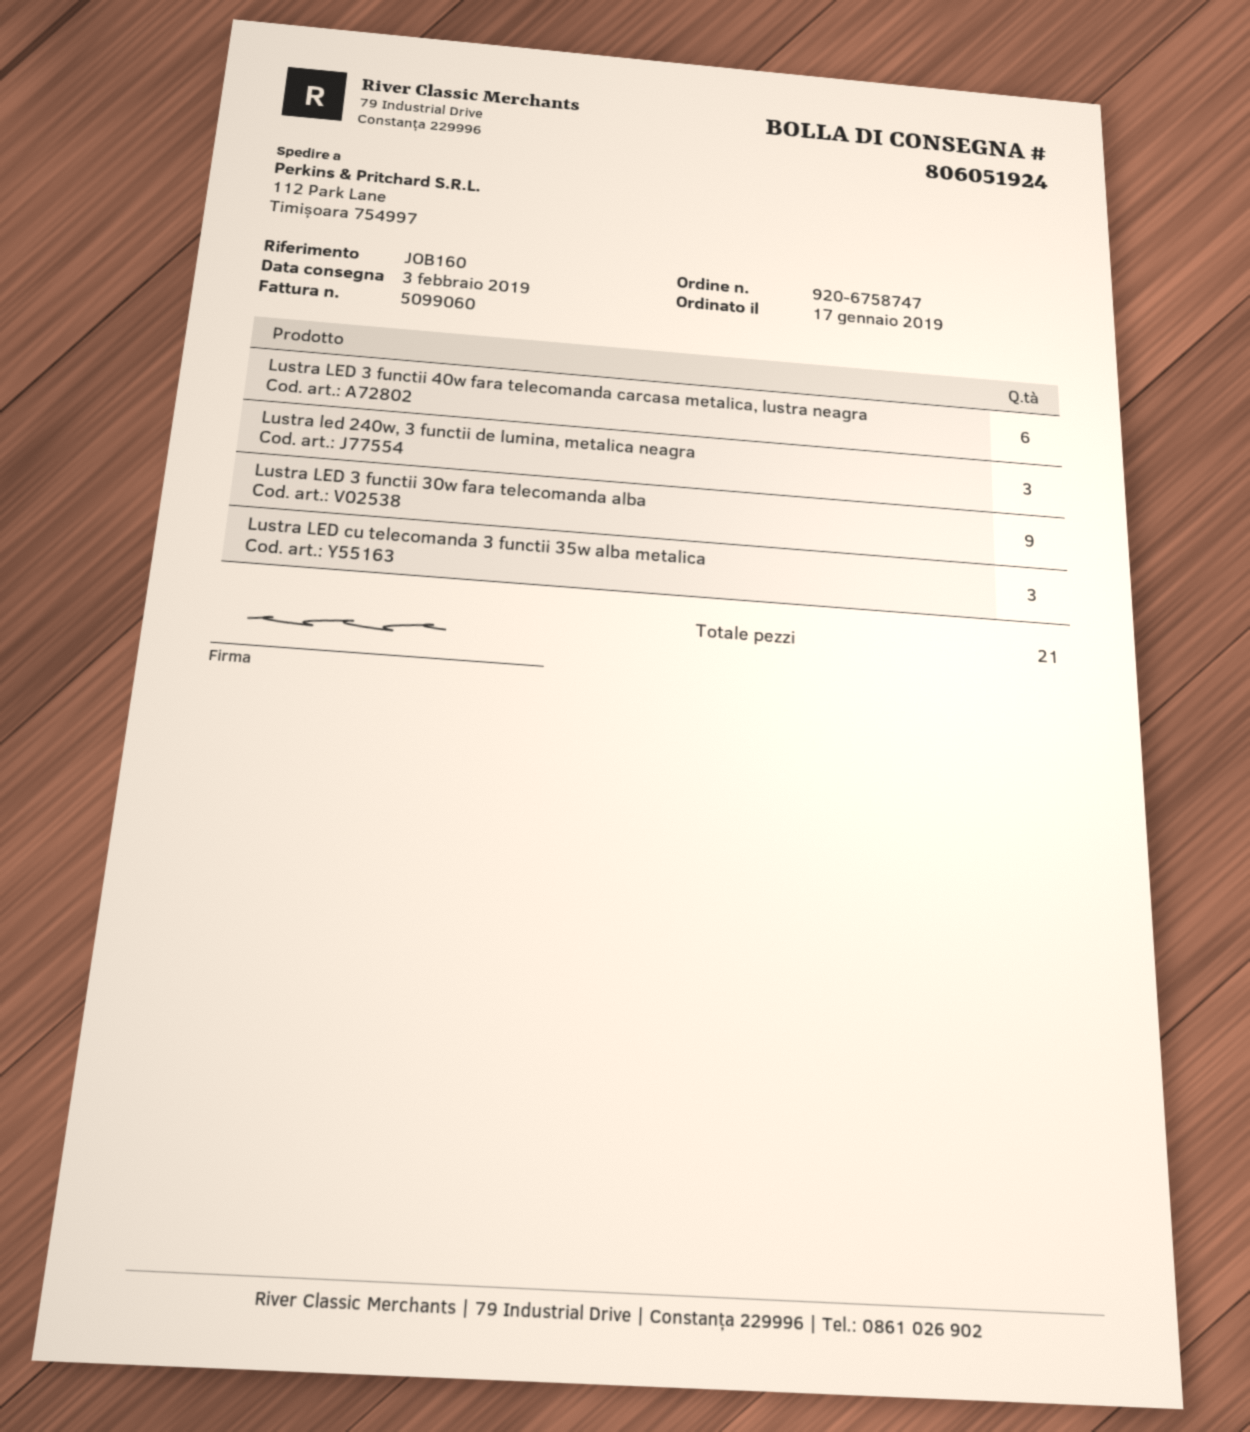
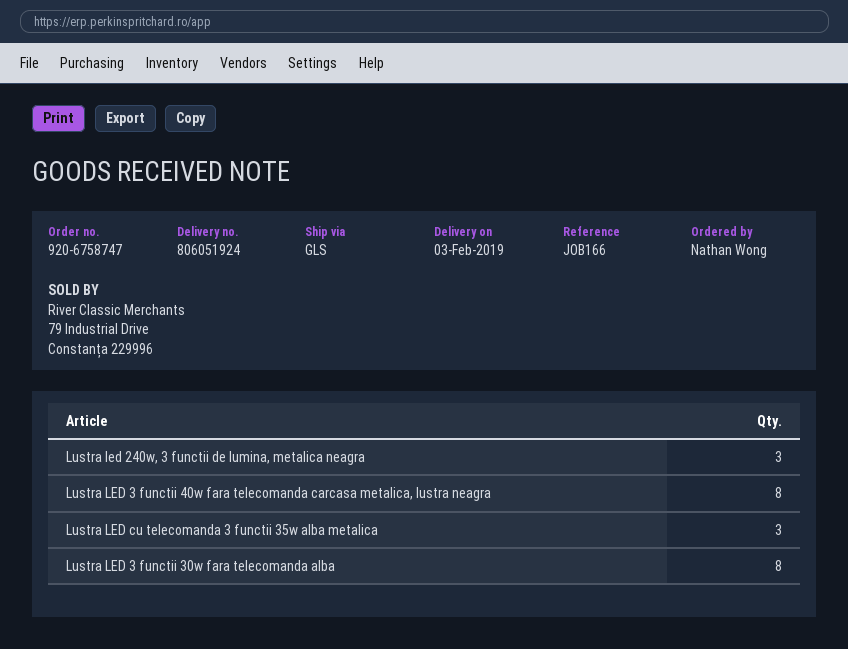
reference: JOB160 -> JOB166
Lustra LED 3 functii 40w fara telecomanda carcasa metalica, lustra neagra: 6 -> 8
Lustra LED 3 functii 30w fara telecomanda alba: 9 -> 8

